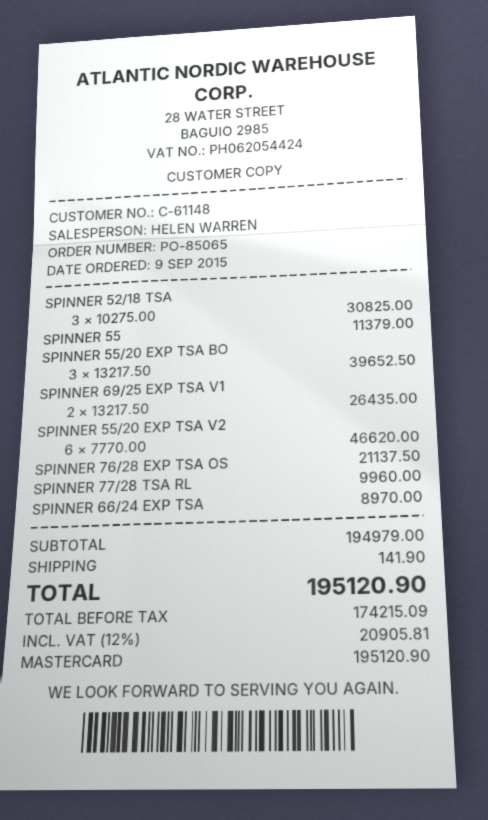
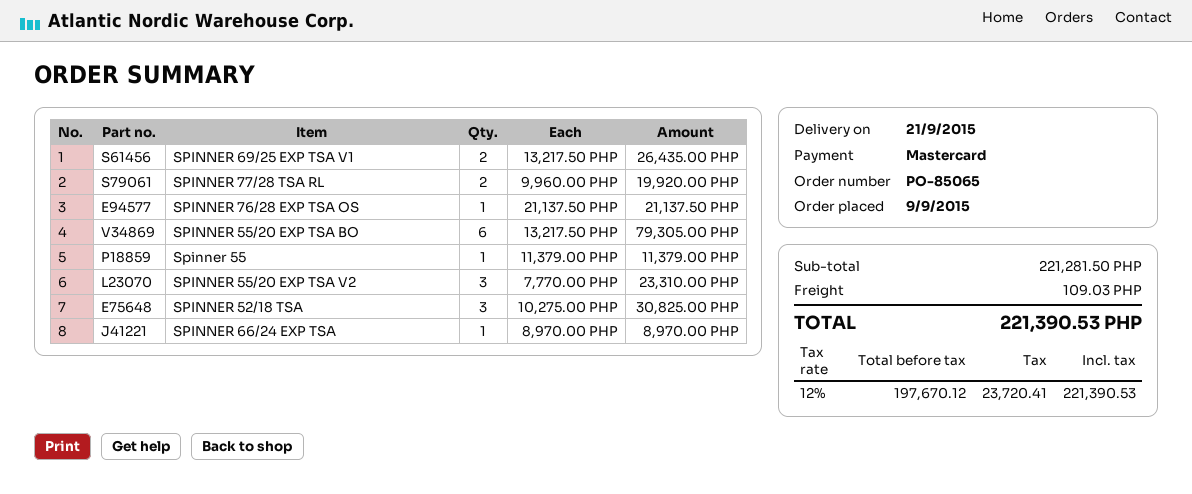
SPINNER 55/20 EXP TSA BO: 3 x 13217.50 = 39652.50 -> 6 x 13217.50 = 79305.00
SPINNER 55/20 EXP TSA V2: 6 x 7770.00 = 46620.00 -> 3 x 7770.00 = 23310.00
SPINNER 77/28 TSA RL: 1 x 9960.00 = 9960.00 -> 2 x 9960.00 = 19920.00
subtotal: 194979.00 -> 221281.50
shipping: 141.90 -> 109.03
net: 174215.09 -> 197670.12
tax: 12% = 20905.81 -> 12% = 23720.41
total: 195120.90 -> 221390.53

